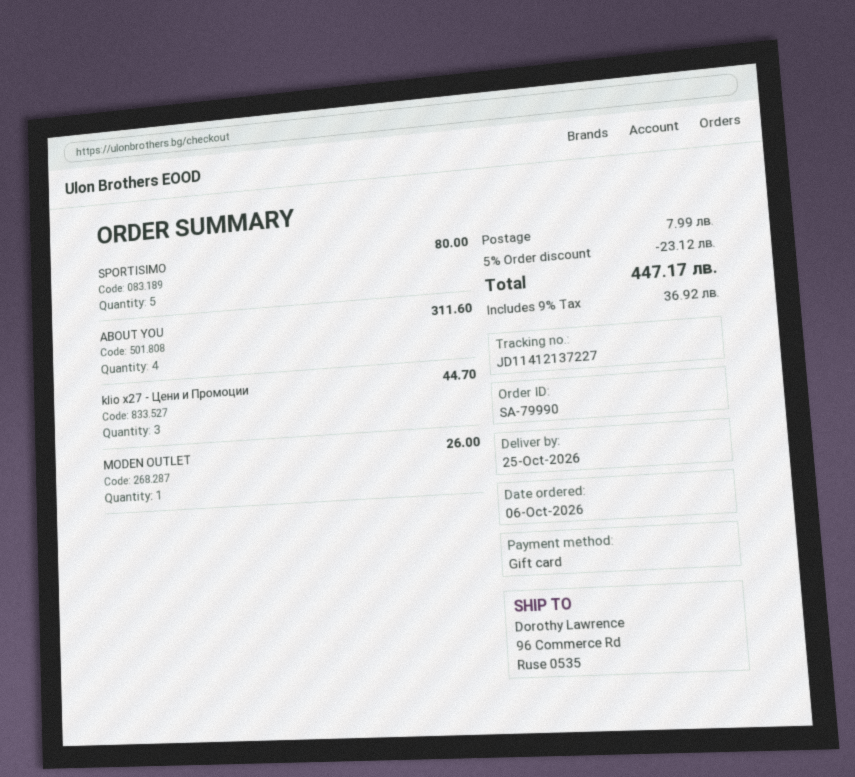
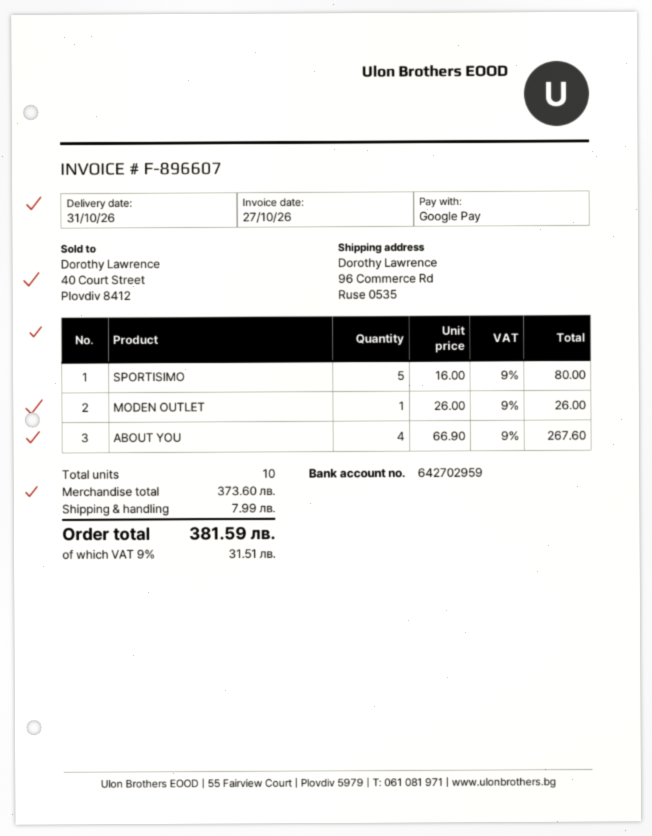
delivery date: 2026-10-25 -> 2026-10-31
payment method: gift card -> Google Pay
ABOUT YOU: 4 for 311.60 -> 4 for 267.60
klio x27 - Цени и Промоции: 3 for 44.70 -> none
discount: 5% = 23.12 -> none
tax: 9% = 36.92 -> 9% = 31.51
total: 447.17 -> 381.59

